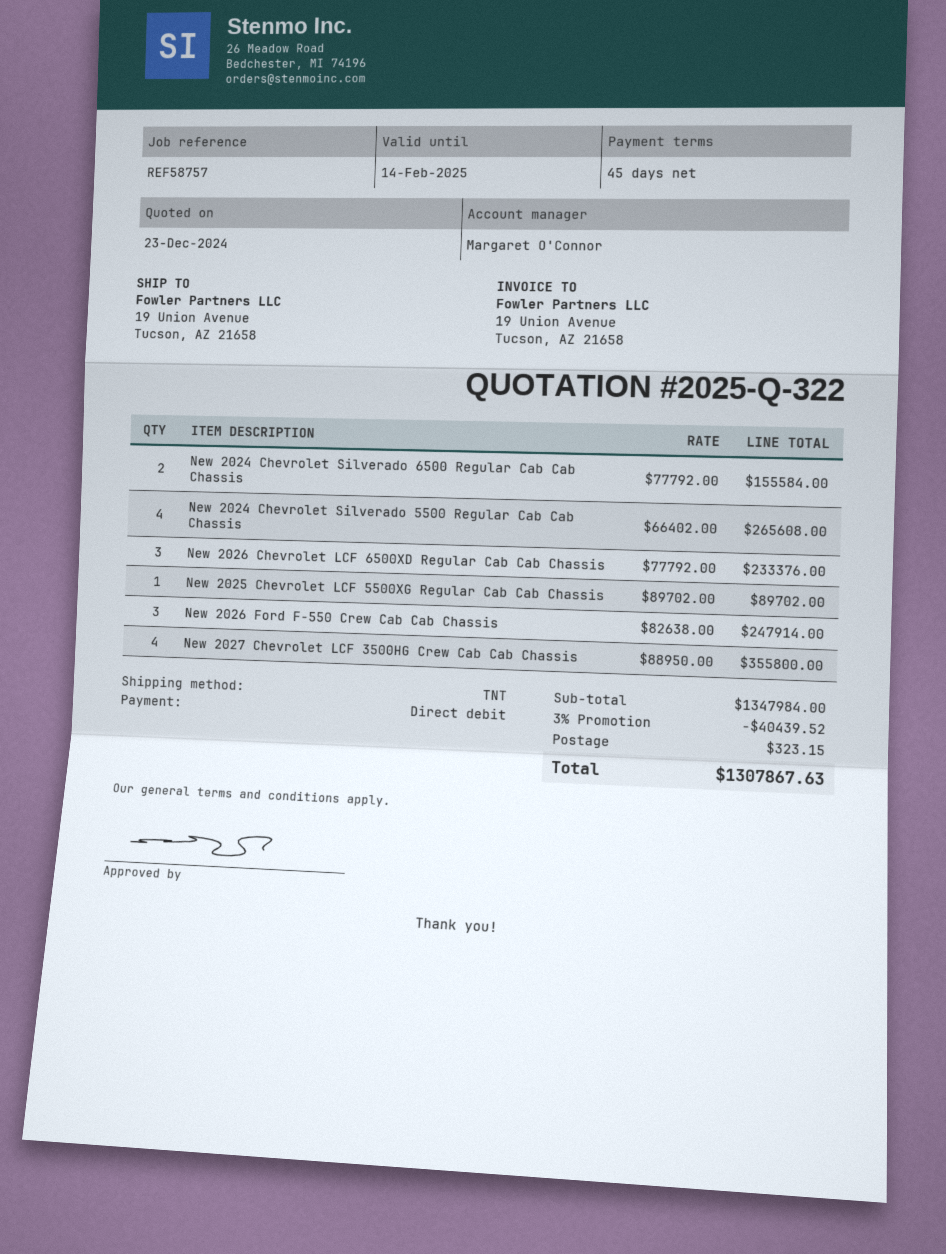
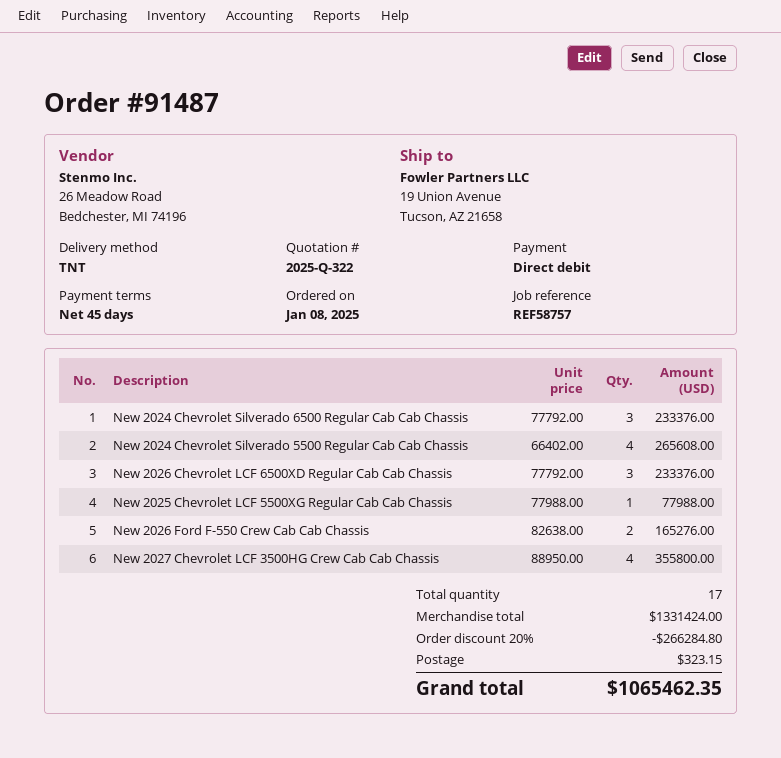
New 2024 Chevrolet Silverado 6500 Regular Cab Cab Chassis: 2 x 77792.00 = 155584.00 -> 3 x 77792.00 = 233376.00
New 2025 Chevrolet LCF 5500XG Regular Cab Cab Chassis: 1 x 89702.00 = 89702.00 -> 1 x 77988.00 = 77988.00
New 2026 Ford F-550 Crew Cab Cab Chassis: 3 x 82638.00 = 247914.00 -> 2 x 82638.00 = 165276.00
subtotal: 1347984.00 -> 1331424.00
discount: 3% = 40439.52 -> 20% = 266284.80
total: 1307867.63 -> 1065462.35

